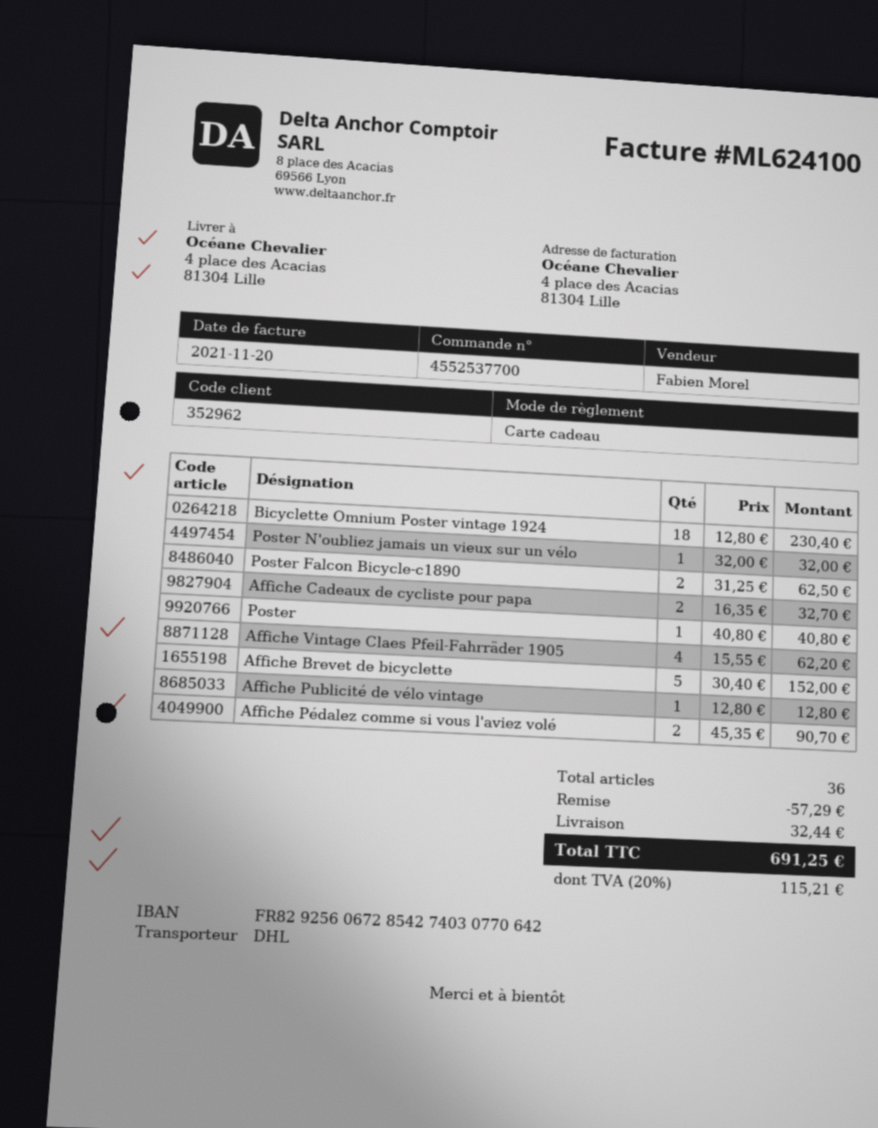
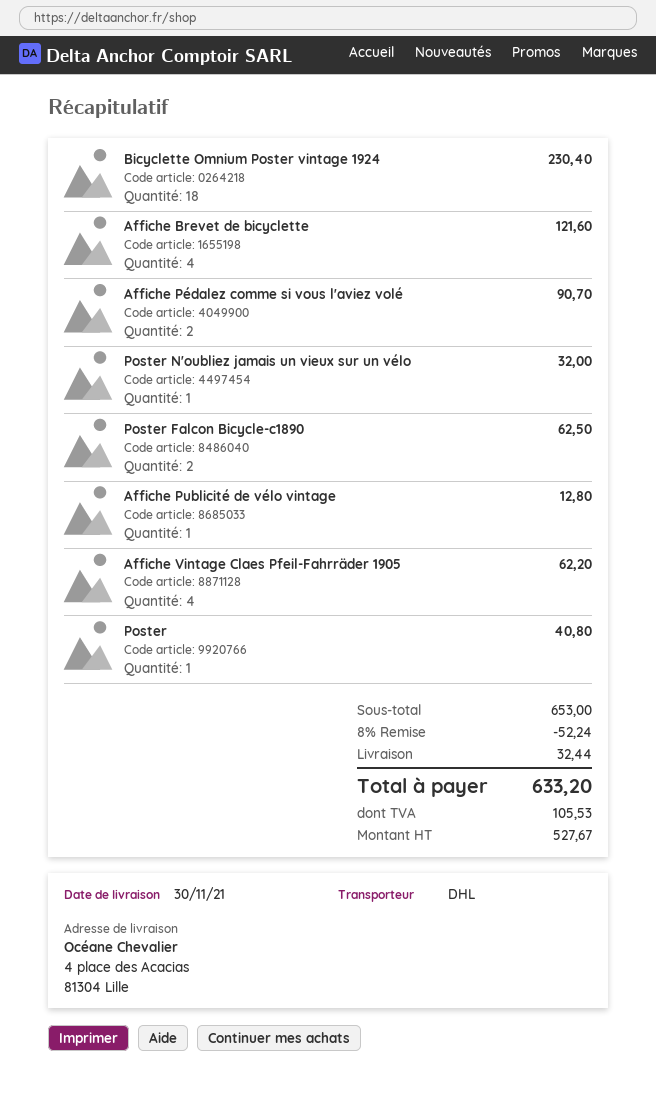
Affiche Cadeaux de cycliste pour papa: 2 for 32.70 -> none
Affiche Brevet de bicyclette: 5 for 152.00 -> 4 for 121.60
discount: 57.29 -> 52.24
tax: 115.21 -> 105.53
total: 691.25 -> 633.20

